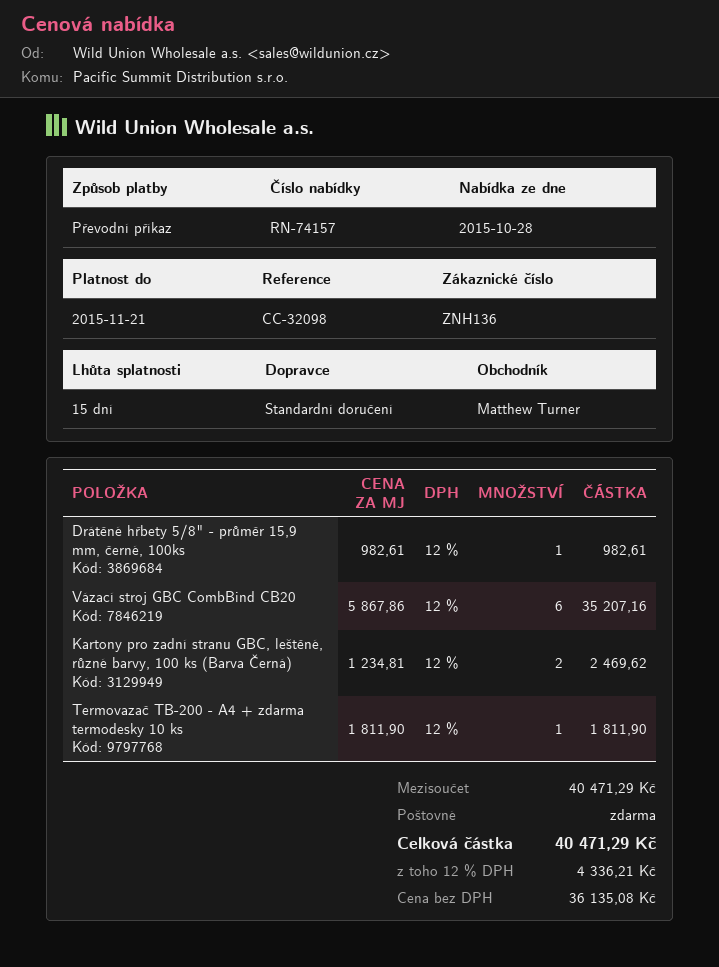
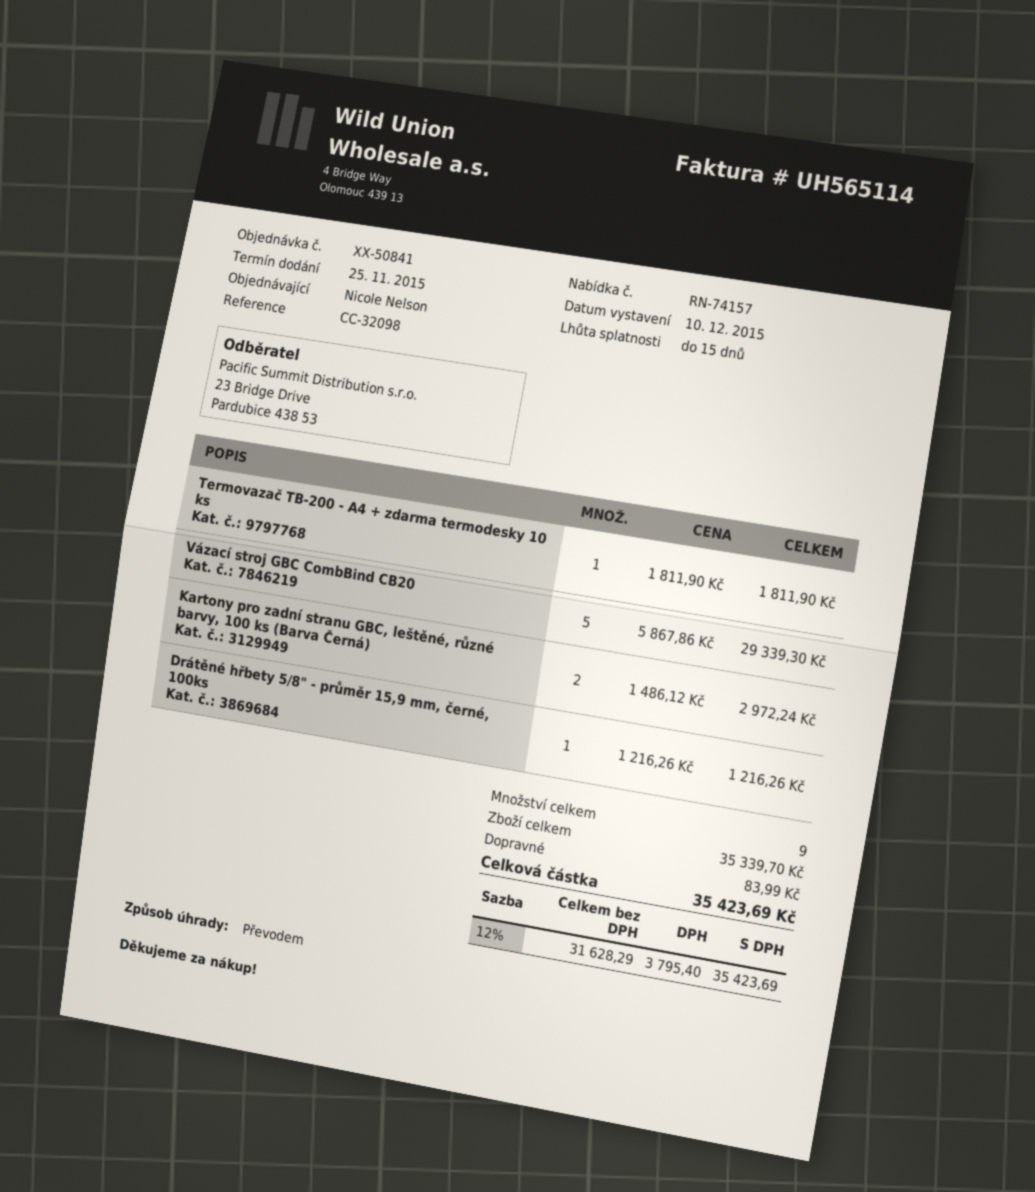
Drátěné hřbety 5/8" - průměr 15,9 mm, černé, 100ks: 1 x 982.61 = 982.61 -> 1 x 1216.26 = 1216.26
Vázací stroj GBC CombBind CB20: 6 x 5867.86 = 35207.16 -> 5 x 5867.86 = 29339.30
Kartony pro zadní stranu GBC, leštěné, různé barvy, 100 ks (Barva Černá): 2 x 1234.81 = 2469.62 -> 2 x 1486.12 = 2972.24
subtotal: 40471.29 -> 35339.70
shipping: 0.00 -> 83.99
net: 36135.08 -> 31628.29
tax: 12% = 4336.21 -> 12% = 3795.40
total: 40471.29 -> 35423.69

